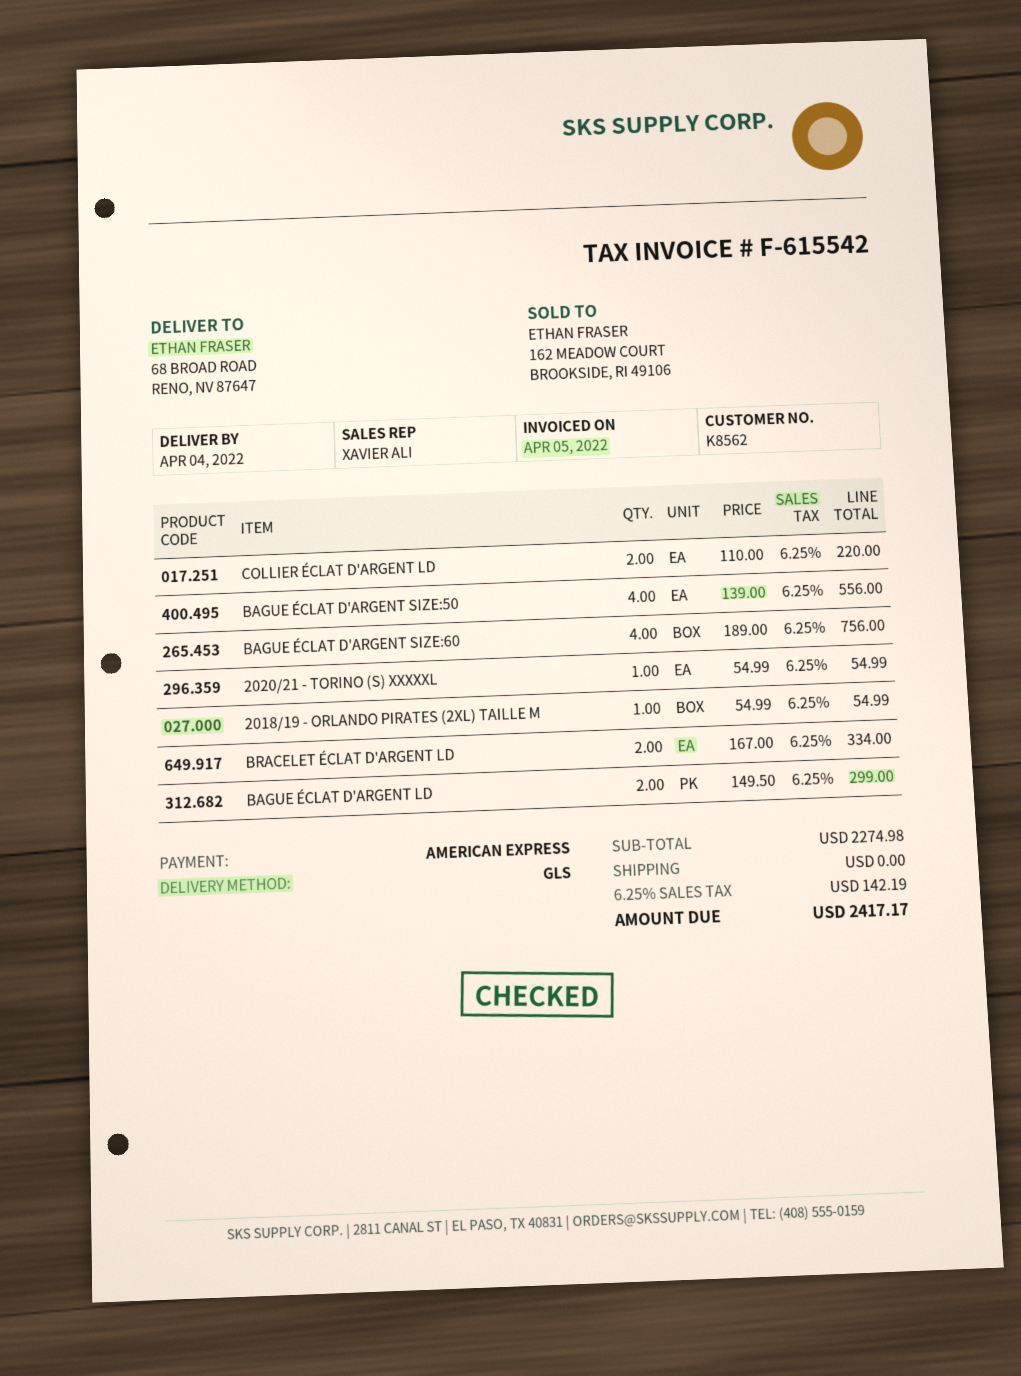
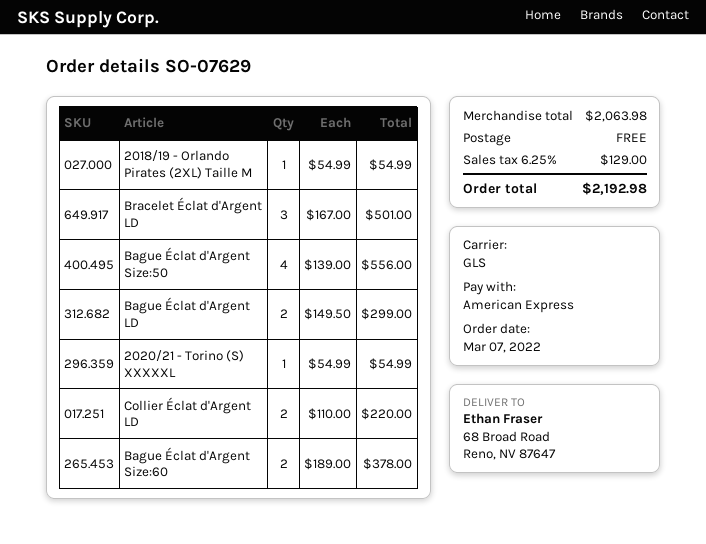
BAGUE ÉCLAT D'ARGENT SIZE:60: 4 x 189.00 = 756.00 -> 2 x 189.00 = 378.00
BRACELET ÉCLAT D'ARGENT LD: 2 x 167.00 = 334.00 -> 3 x 167.00 = 501.00
subtotal: 2274.98 -> 2063.98
tax: 6.25% = 142.19 -> 6.25% = 129.00
total: 2417.17 -> 2192.98

